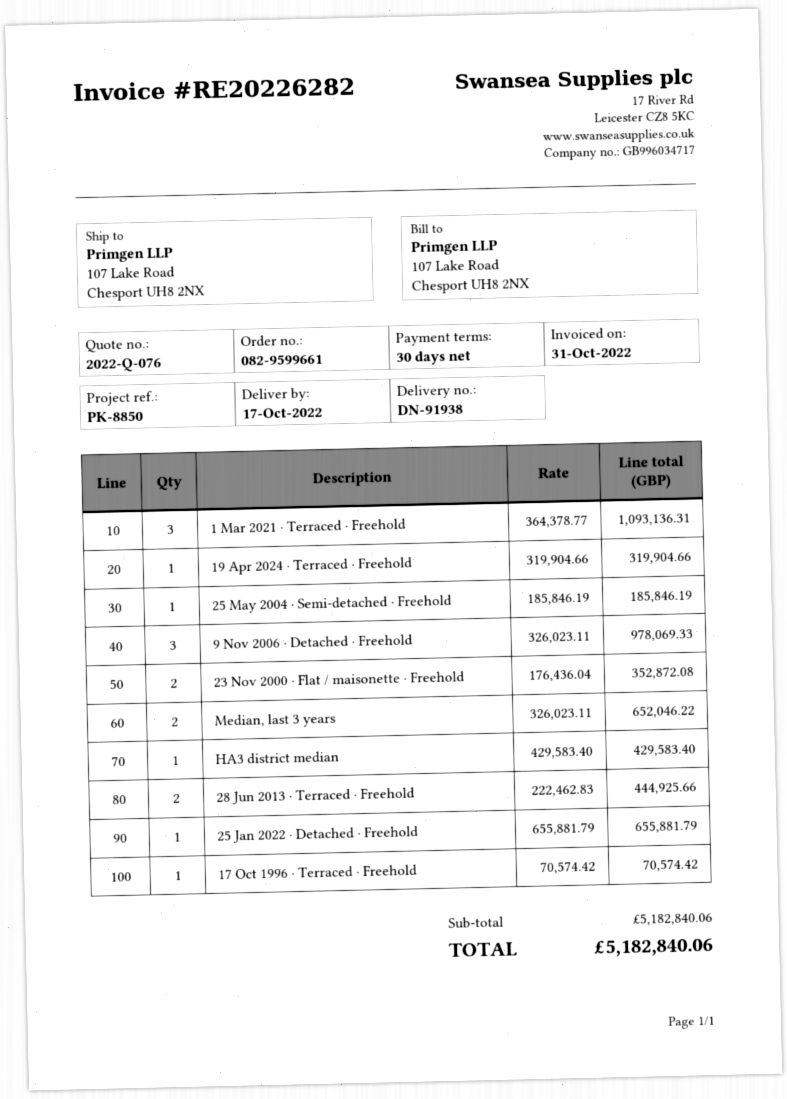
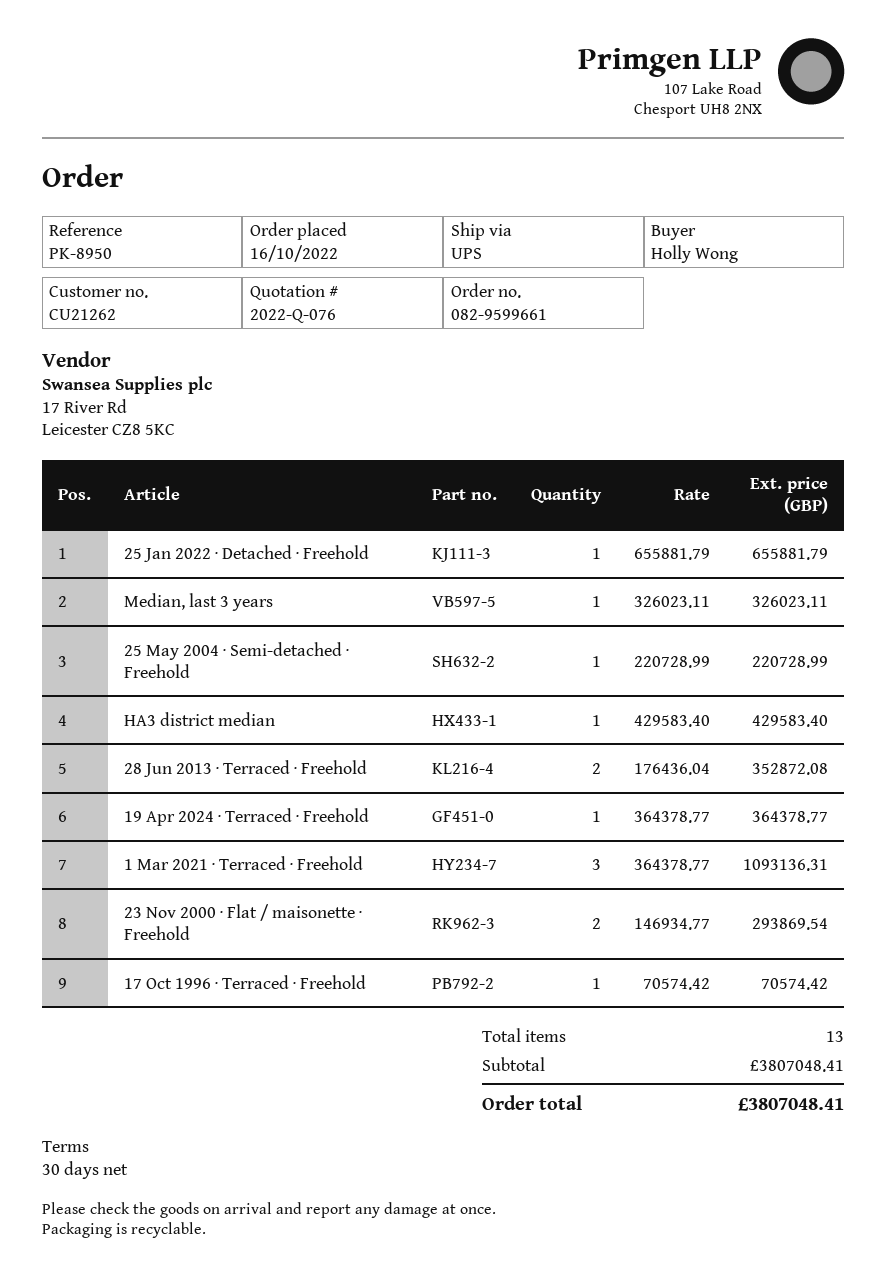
reference: PK-8850 -> PK-8950
19 Apr 2024 · Terraced · Freehold: 1 x 319904.66 = 319904.66 -> 1 x 364378.77 = 364378.77
25 May 2004 · Semi-detached · Freehold: 1 x 185846.19 = 185846.19 -> 1 x 220728.99 = 220728.99
9 Nov 2006 · Detached · Freehold: 3 x 326023.11 = 978069.33 -> none
23 Nov 2000 · Flat / maisonette · Freehold: 2 x 176436.04 = 352872.08 -> 2 x 146934.77 = 293869.54
Median, last 3 years: 2 x 326023.11 = 652046.22 -> 1 x 326023.11 = 326023.11
28 Jun 2013 · Terraced · Freehold: 2 x 222462.83 = 444925.66 -> 2 x 176436.04 = 352872.08
subtotal: 5182840.06 -> 3807048.41
total: 5182840.06 -> 3807048.41

